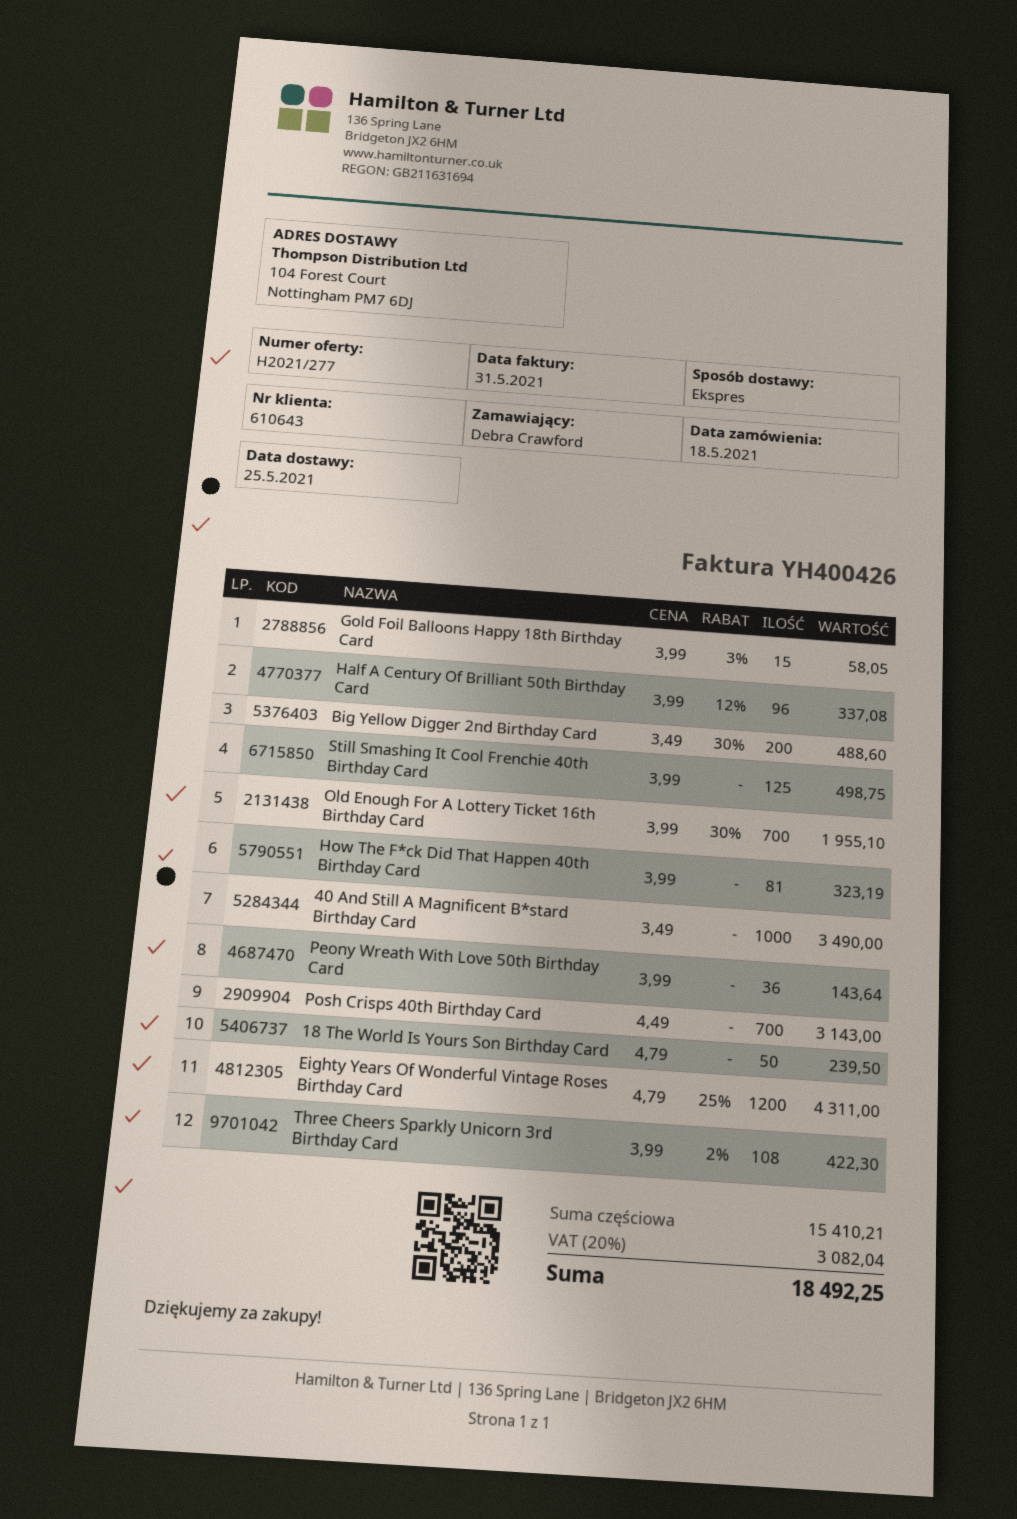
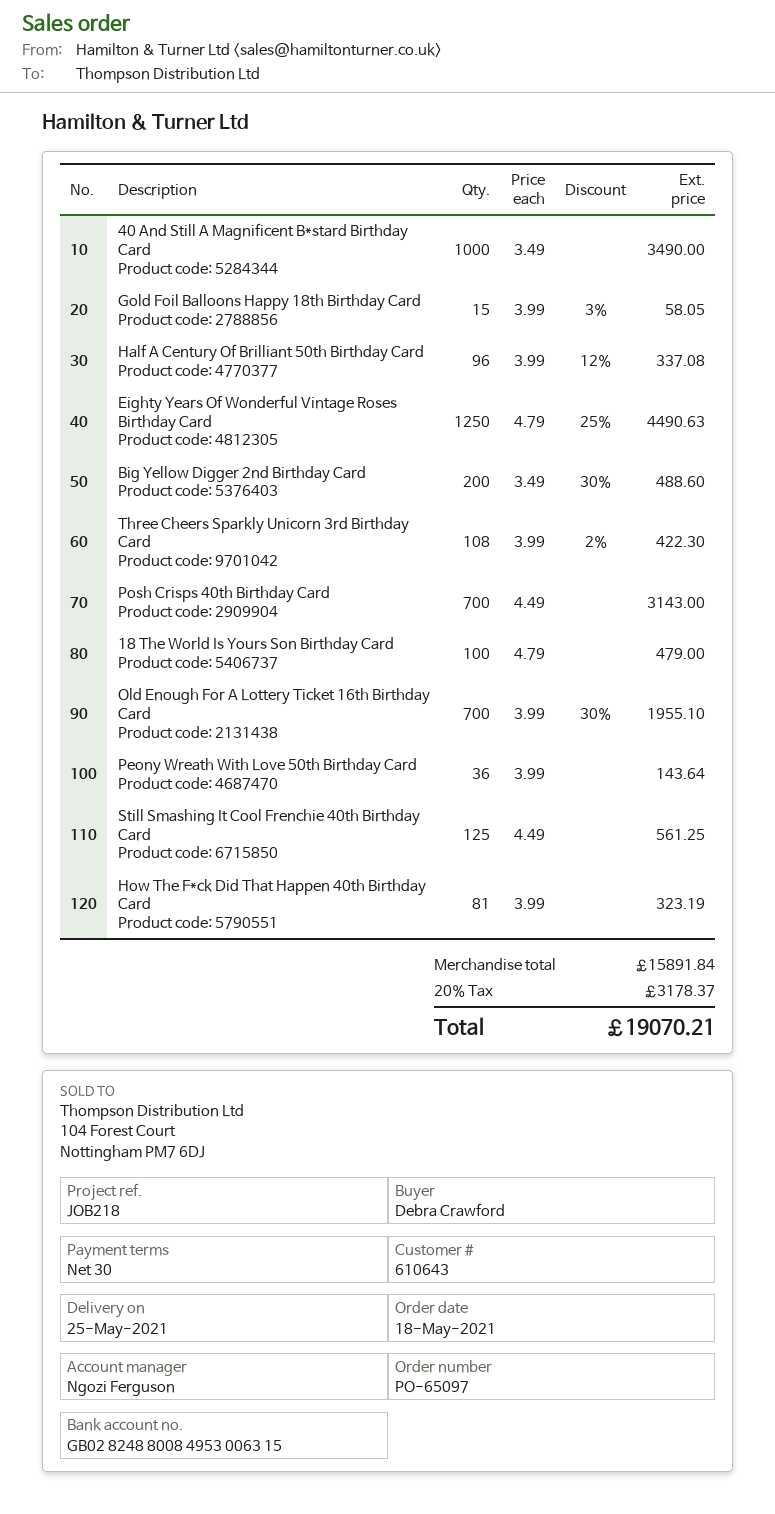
Still Smashing It Cool Frenchie 40th Birthday Card: 125 x 3.99 = 498.75 -> 125 x 4.49 = 561.25
18 The World Is Yours Son Birthday Card: 50 x 4.79 = 239.50 -> 100 x 4.79 = 479.00
Eighty Years Of Wonderful Vintage Roses Birthday Card: 1200 x 4.79 - 25% = 4311.00 -> 1250 x 4.79 - 25% = 4490.63
subtotal: 15410.21 -> 15891.84
tax: 20% = 3082.04 -> 20% = 3178.37
total: 18492.25 -> 19070.21

